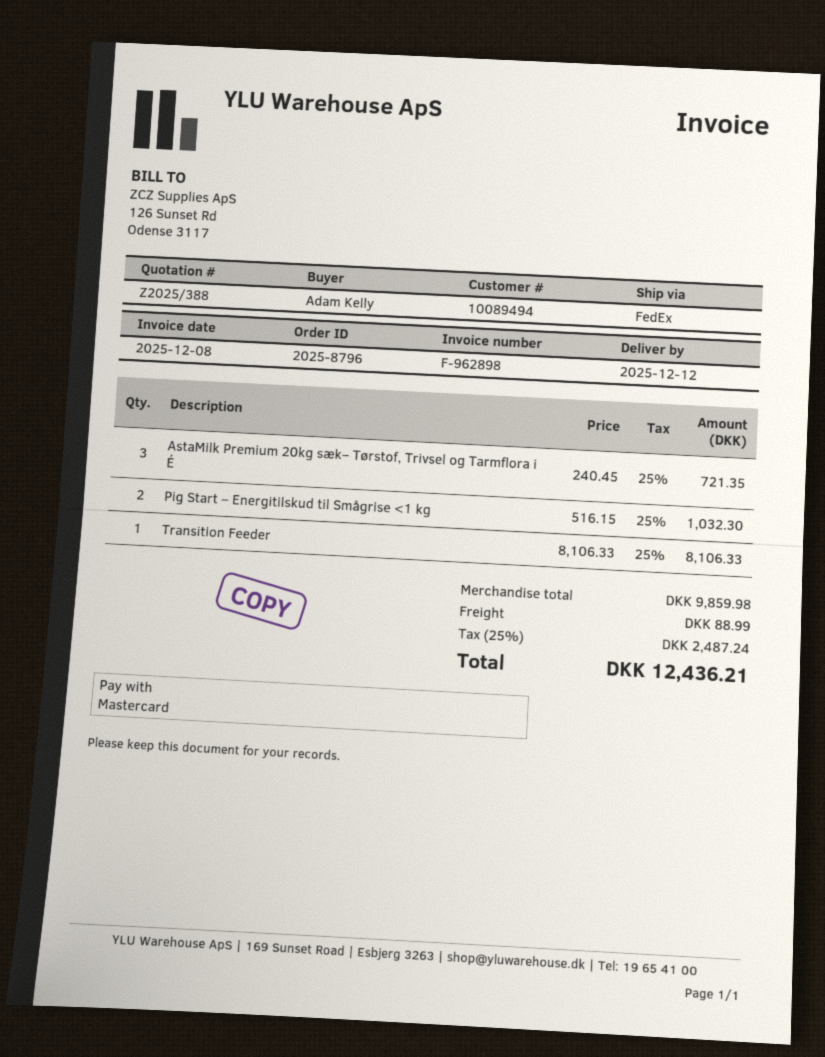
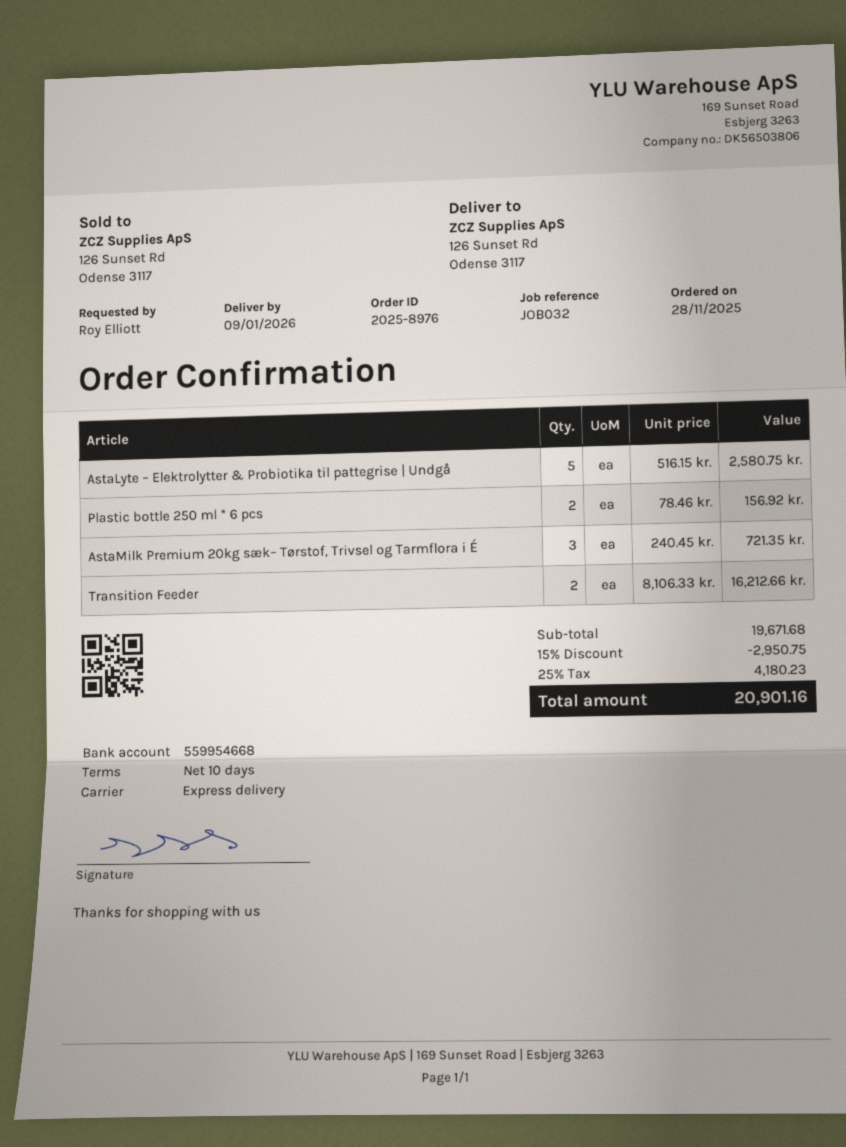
order number: 2025-8796 -> 2025-8976
delivery date: 2025-12-12 -> 2026-01-09
ordered by: Adam Kelly -> Roy Elliott
shipping method: FedEx -> express
Pig Start – Energitilskud til Smågrise <1 kg: 2 x 516.15 = 1032.30 -> none
Transition Feeder: 1 x 8106.33 = 8106.33 -> 2 x 8106.33 = 16212.66
AstaLyte – Elektrolytter & Probiotika til pattegrise | Undgå: none -> 5 x 516.15 = 2580.75
Plastic bottle 250 ml * 6 pcs: none -> 2 x 78.46 = 156.92
subtotal: 9859.98 -> 19671.68
discount: none -> 15% = 2950.75
shipping: 88.99 -> none
tax: 25% = 2487.24 -> 25% = 4180.23
total: 12436.21 -> 20901.16

